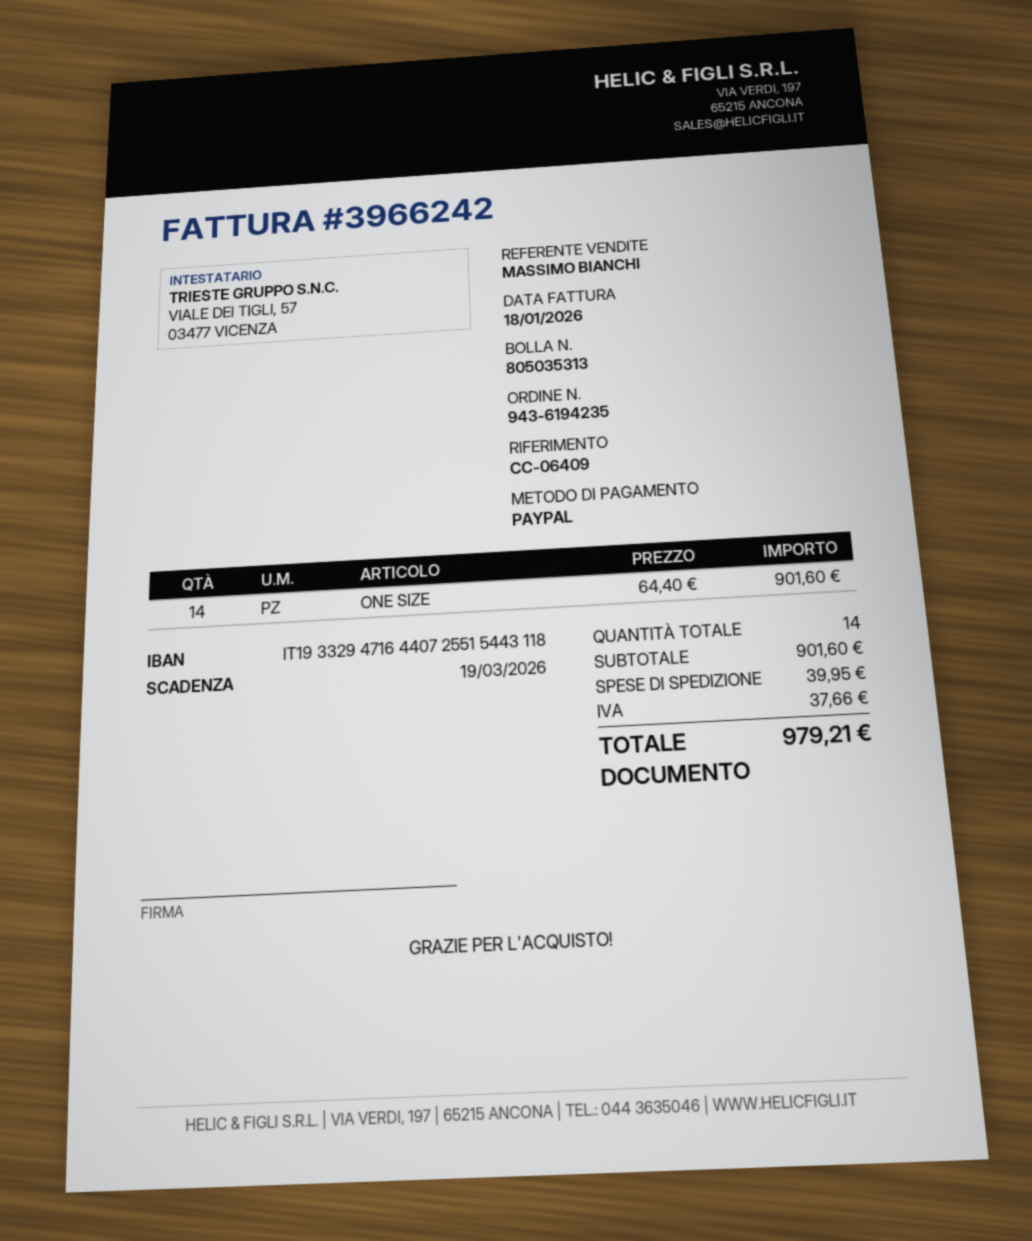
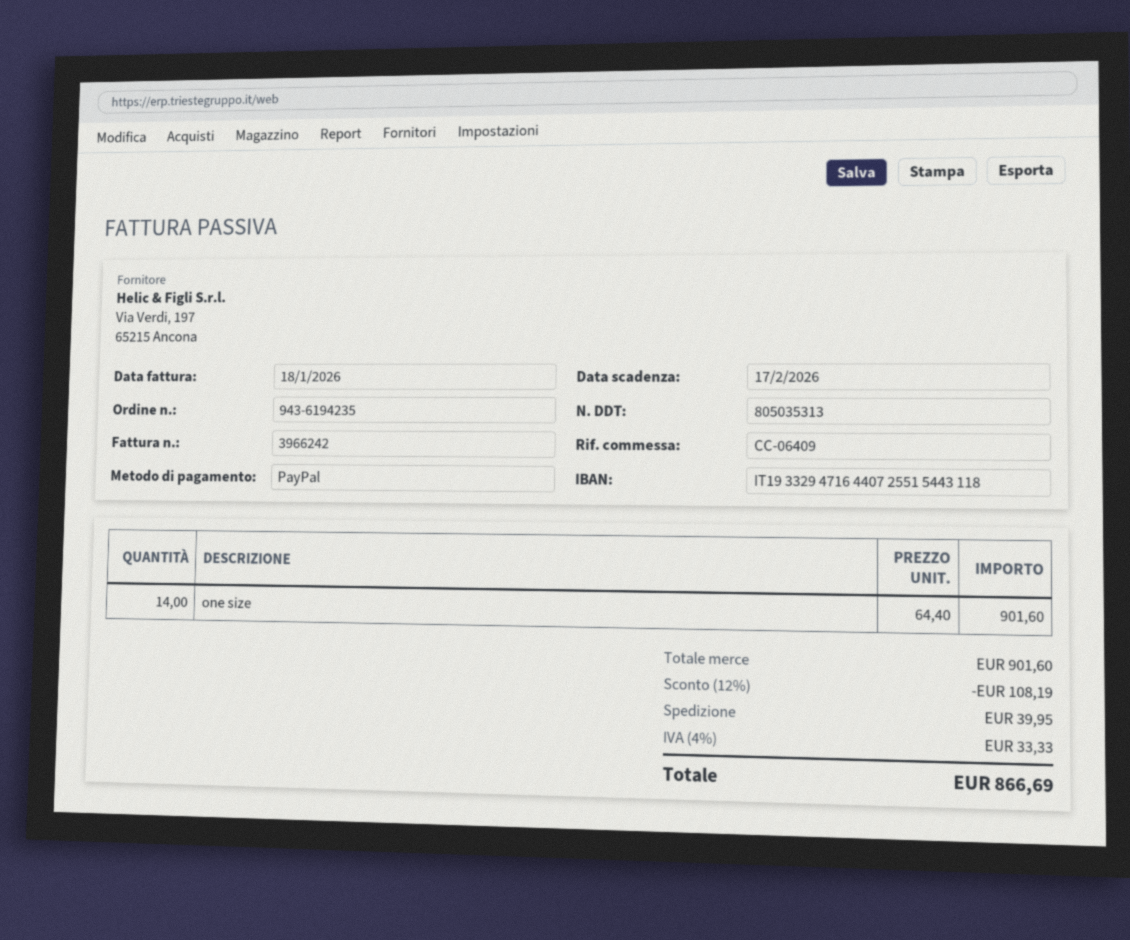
due date: 2026-03-19 -> 2026-02-17
discount: none -> 12% = 108.19
tax: 37.66 -> 33.33
total: 979.21 -> 866.69

